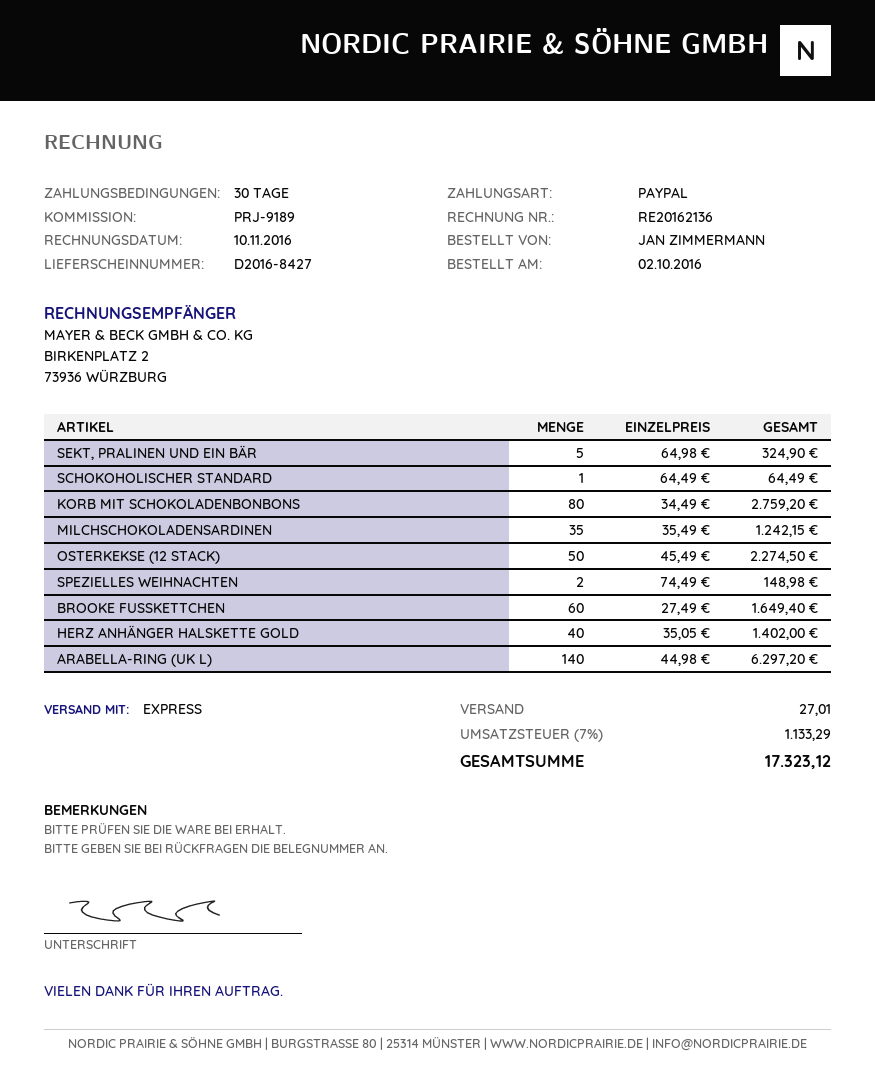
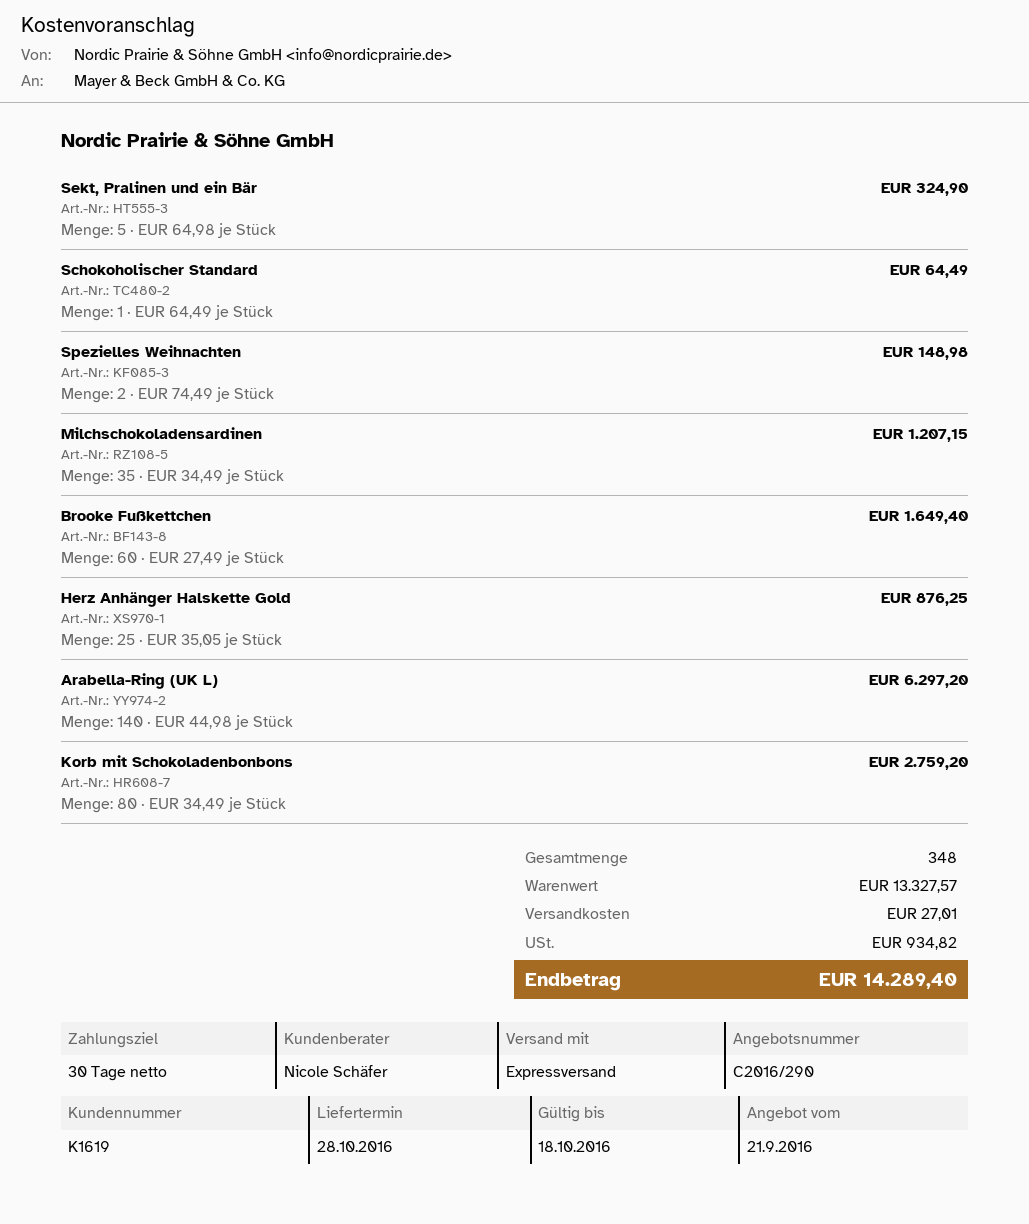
MILCHSCHOKOLADENSARDINEN: 35 x 35.49 = 1242.15 -> 35 x 34.49 = 1207.15
OSTERKEKSE (12 STACK): 50 x 45.49 = 2274.50 -> none
HERZ ANHÄNGER HALSKETTE GOLD: 40 x 35.05 = 1402.00 -> 25 x 35.05 = 876.25
tax: 1133.29 -> 934.82
total: 17323.12 -> 14289.40

